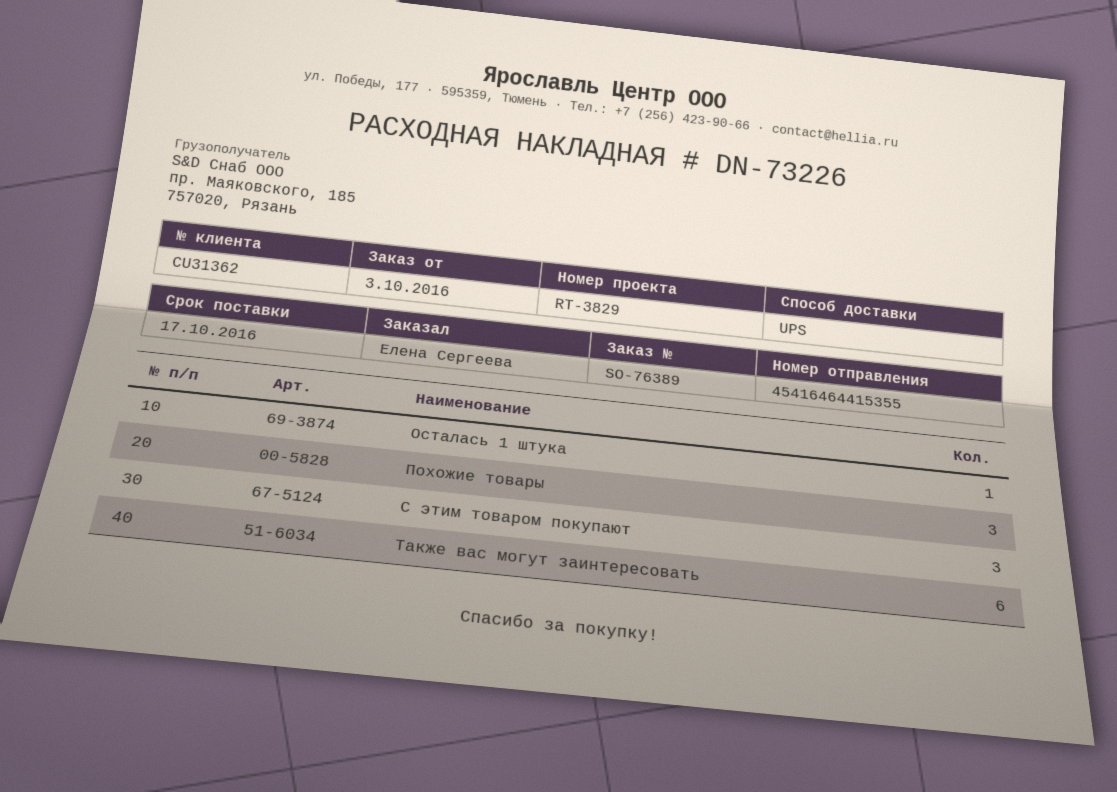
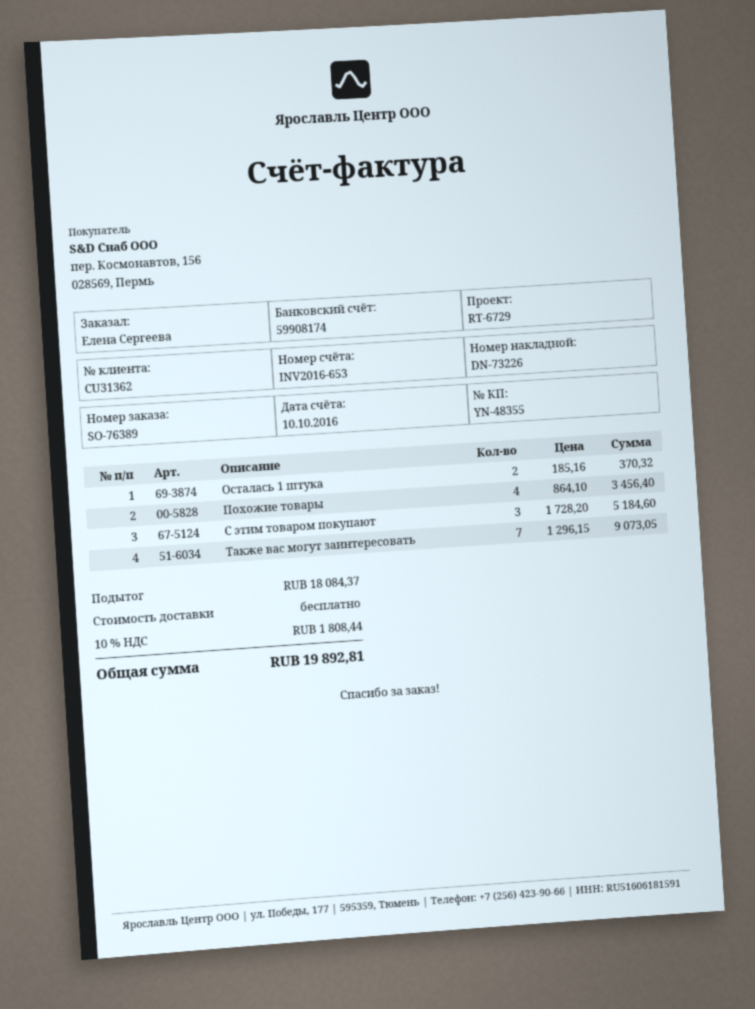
reference: RT-3829 -> RT-6729
Осталась 1 штука: 1 -> 2
Похожие товары: 3 -> 4
Также вас могут заинтересовать: 6 -> 7

